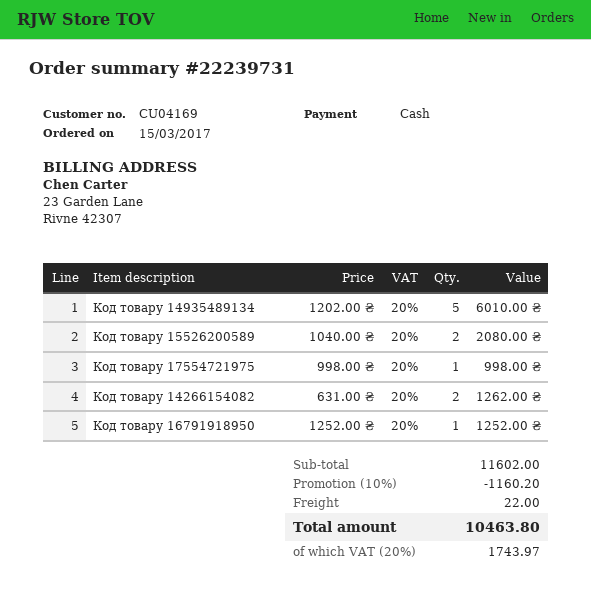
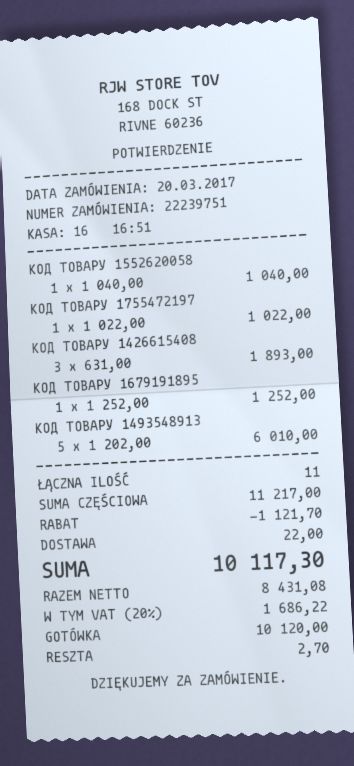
order number: 22239731 -> 22239751
order date: 2017-03-15 -> 2017-03-20
Код товару 15526200589: 2 x 1040.00 = 2080.00 -> 1 x 1040.00 = 1040.00
Код товару 17554721975: 1 x 998.00 = 998.00 -> 1 x 1022.00 = 1022.00
Код товару 14266154082: 2 x 631.00 = 1262.00 -> 3 x 631.00 = 1893.00
subtotal: 11602.00 -> 11217.00
discount: 1160.20 -> 1121.70
tax: 20% = 1743.97 -> 20% = 1686.22
total: 10463.80 -> 10117.30

